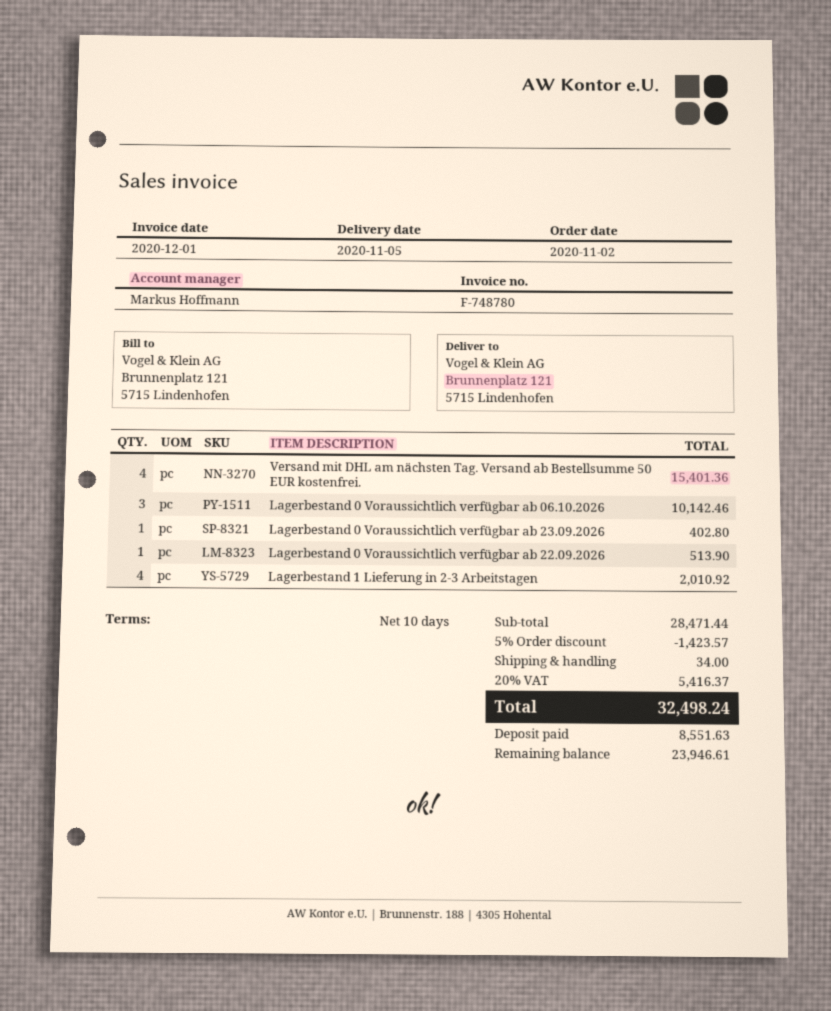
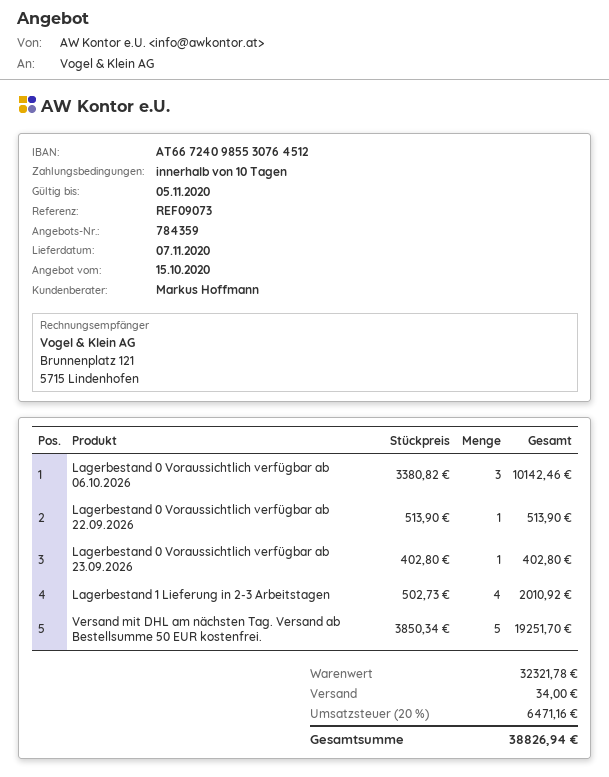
delivery date: 2020-11-05 -> 2020-11-07
Versand mit DHL am nächsten Tag. Versand ab Bestellsumme 50 EUR kostenfrei.: 4 for 15401.36 -> 5 for 19251.70
subtotal: 28471.44 -> 32321.78
discount: 5% = 1423.57 -> none
tax: 20% = 5416.37 -> 20% = 6471.16
total: 32498.24 -> 38826.94

